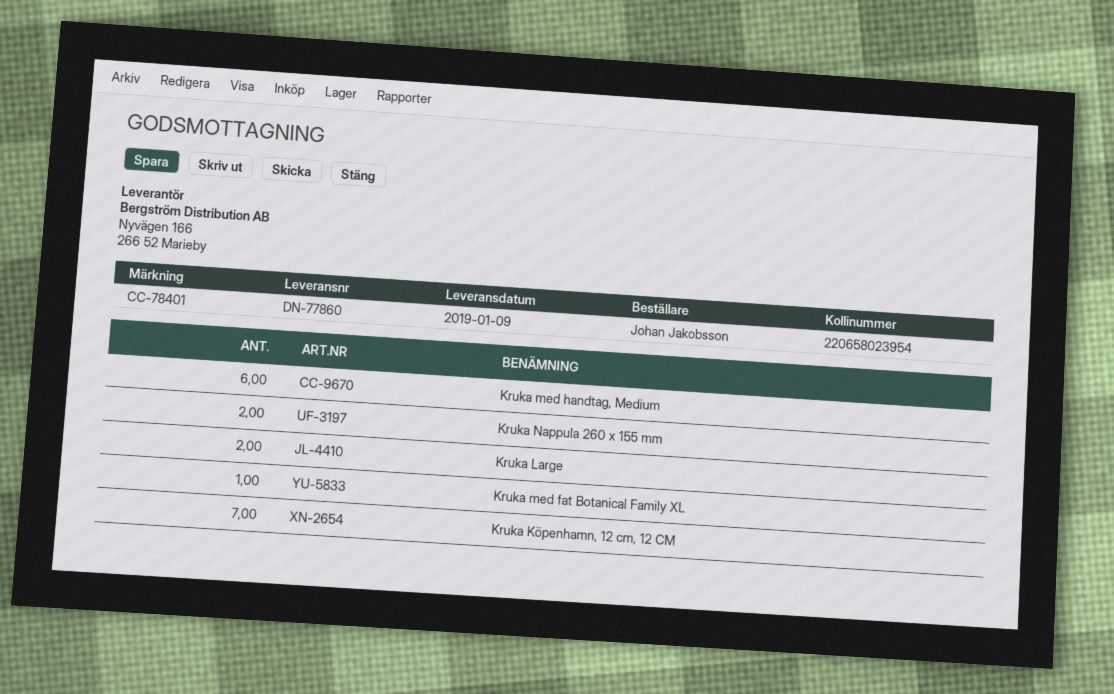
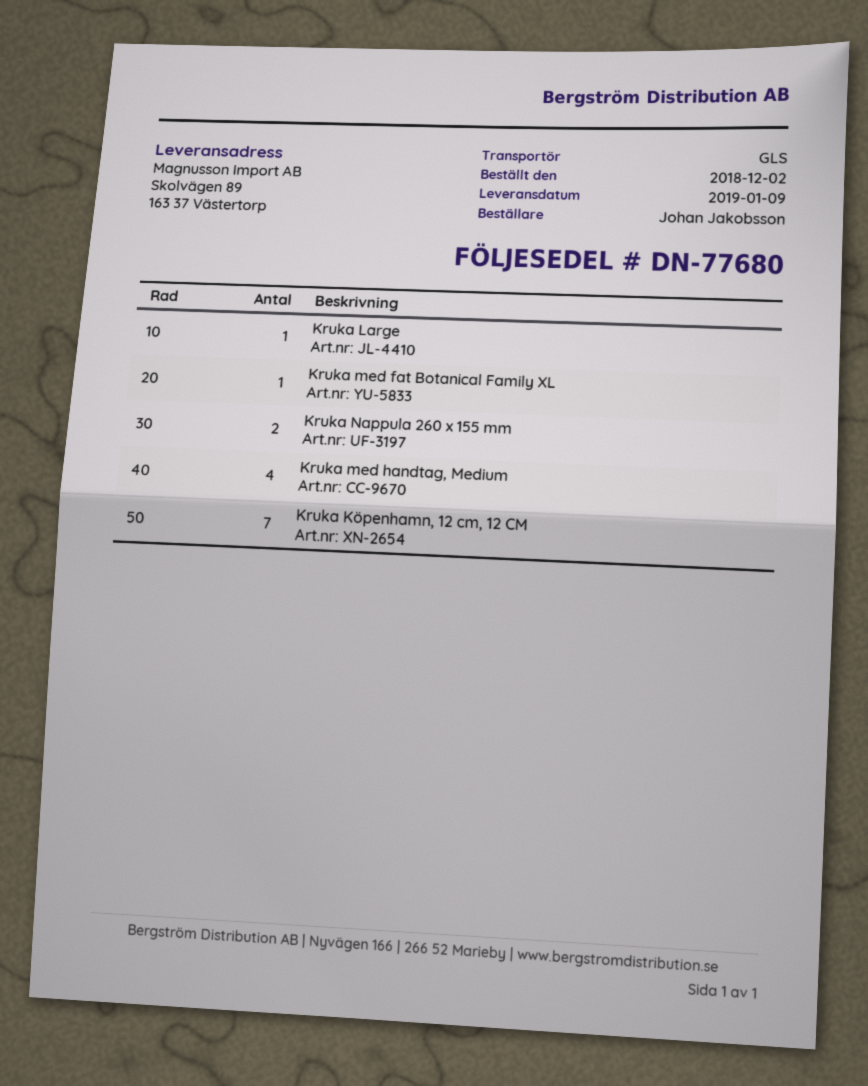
delivery note number: DN-77860 -> DN-77680
Kruka med handtag, Medium: 6 -> 4
Kruka Large: 2 -> 1

